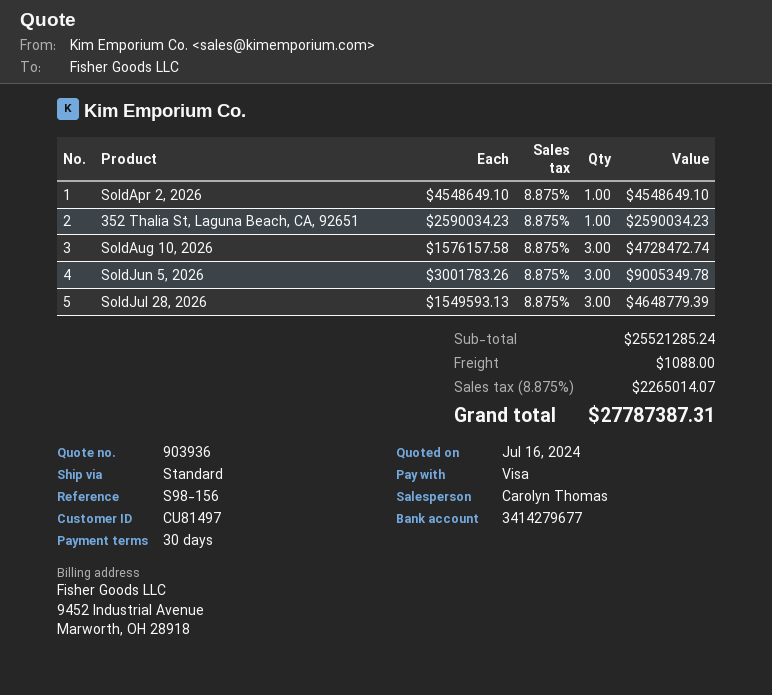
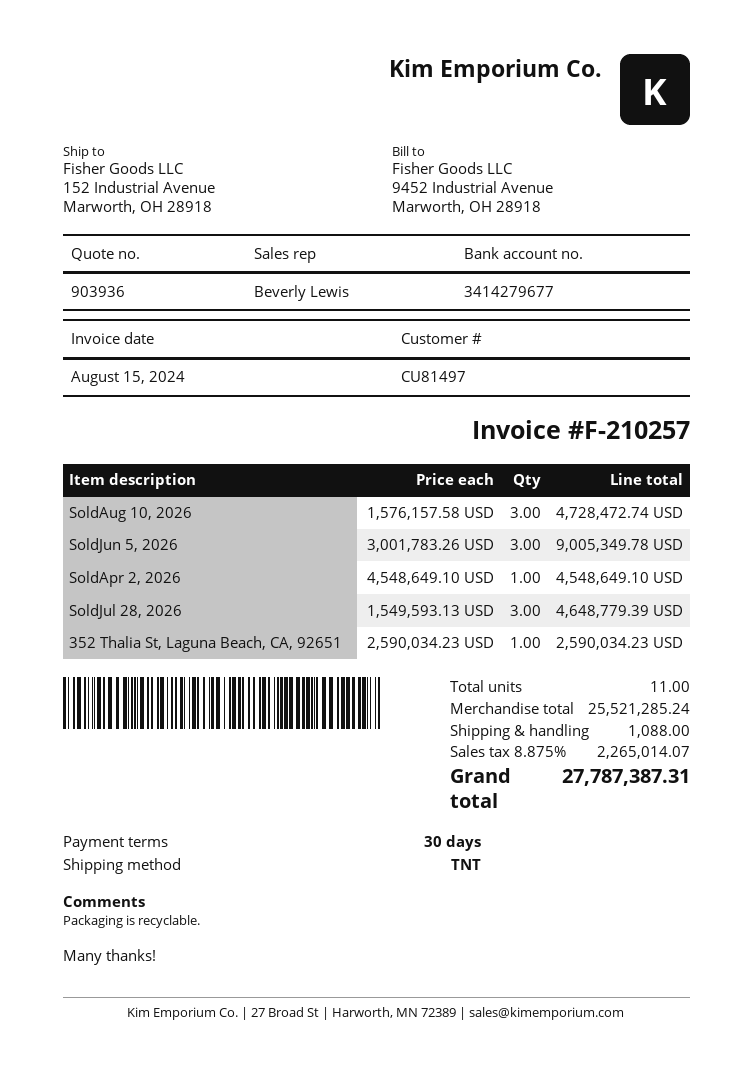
sales rep: Carolyn Thomas -> Beverly Lewis
shipping method: standard -> TNT

